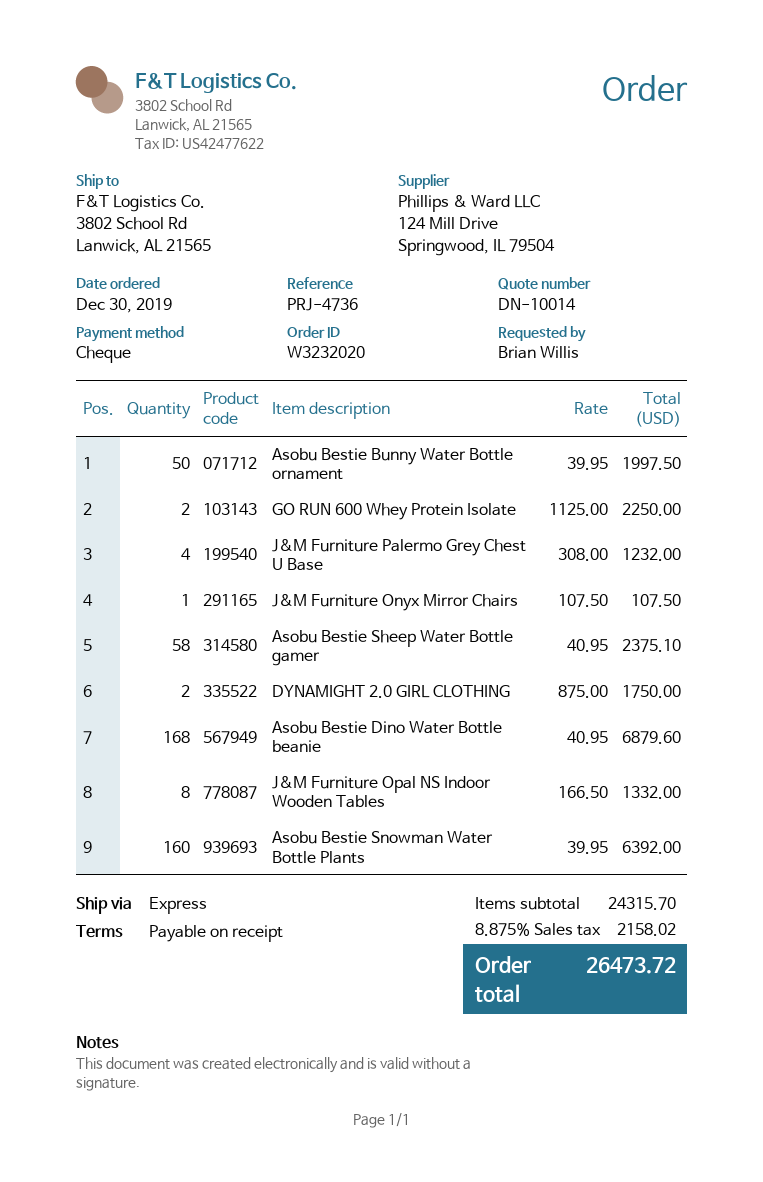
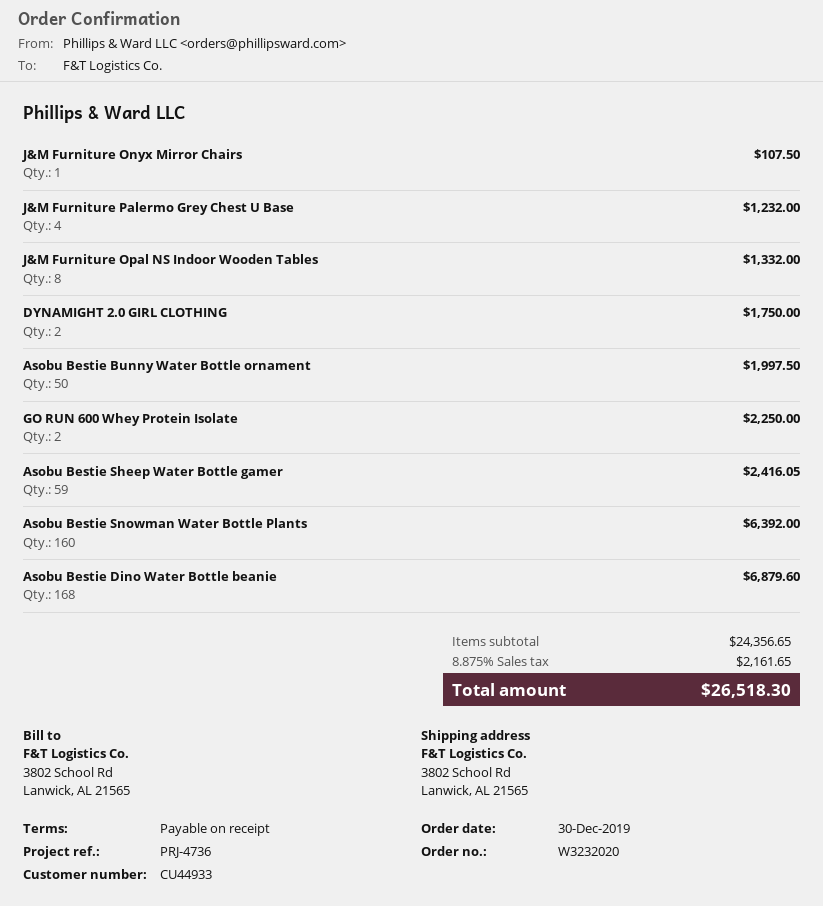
Asobu Bestie Sheep Water Bottle gamer: 58 for 2375.10 -> 59 for 2416.05
subtotal: 24315.70 -> 24356.65
tax: 8.875% = 2158.02 -> 8.875% = 2161.65
total: 26473.72 -> 26518.30

